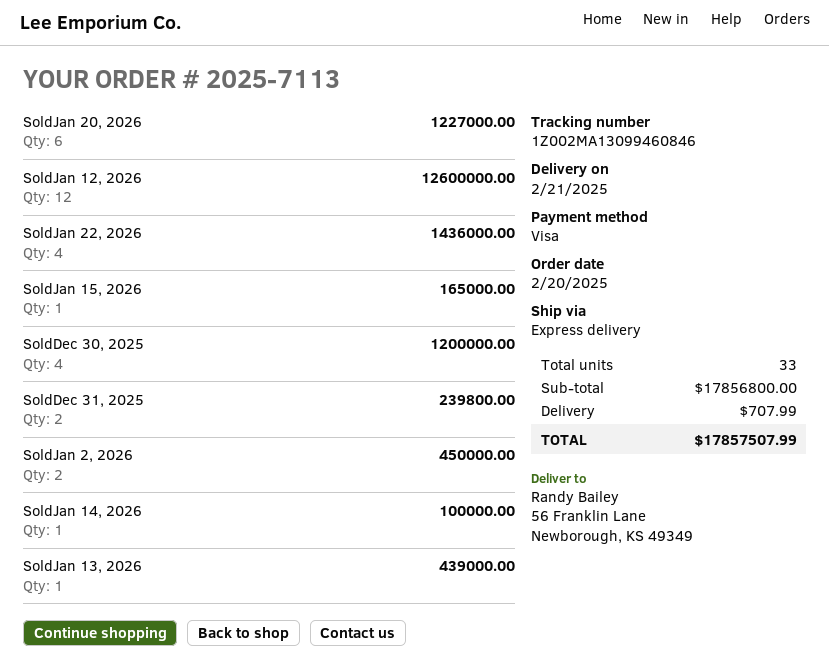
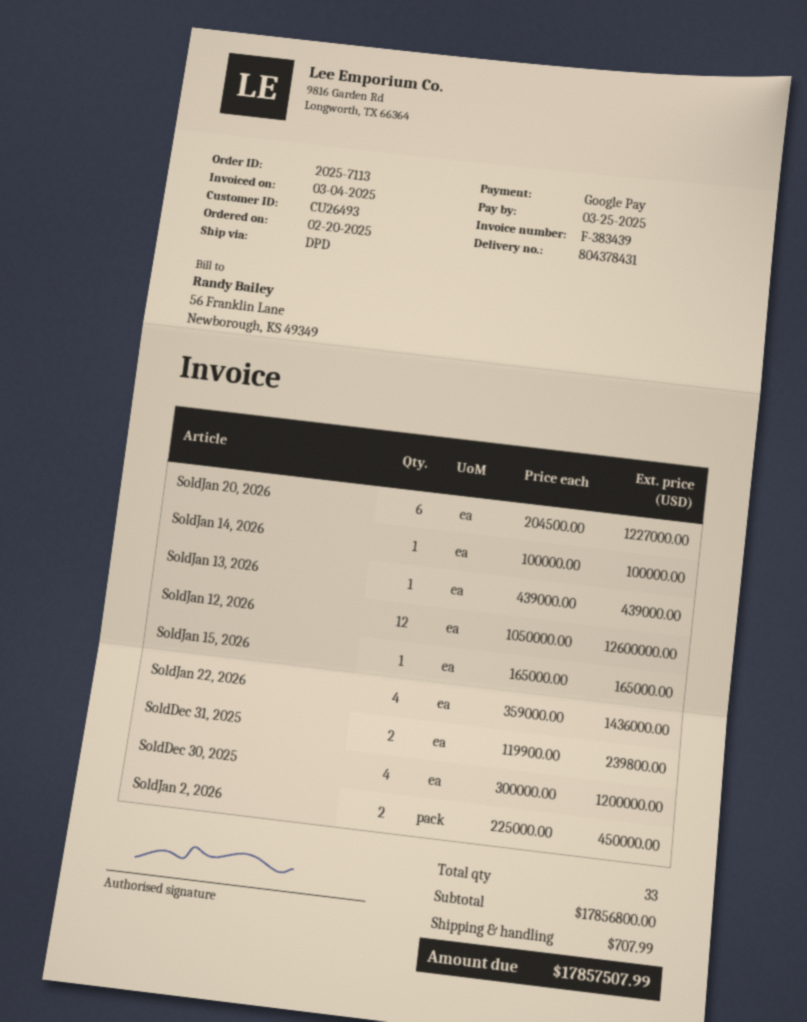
payment method: Visa -> Google Pay
shipping method: express -> DPD

